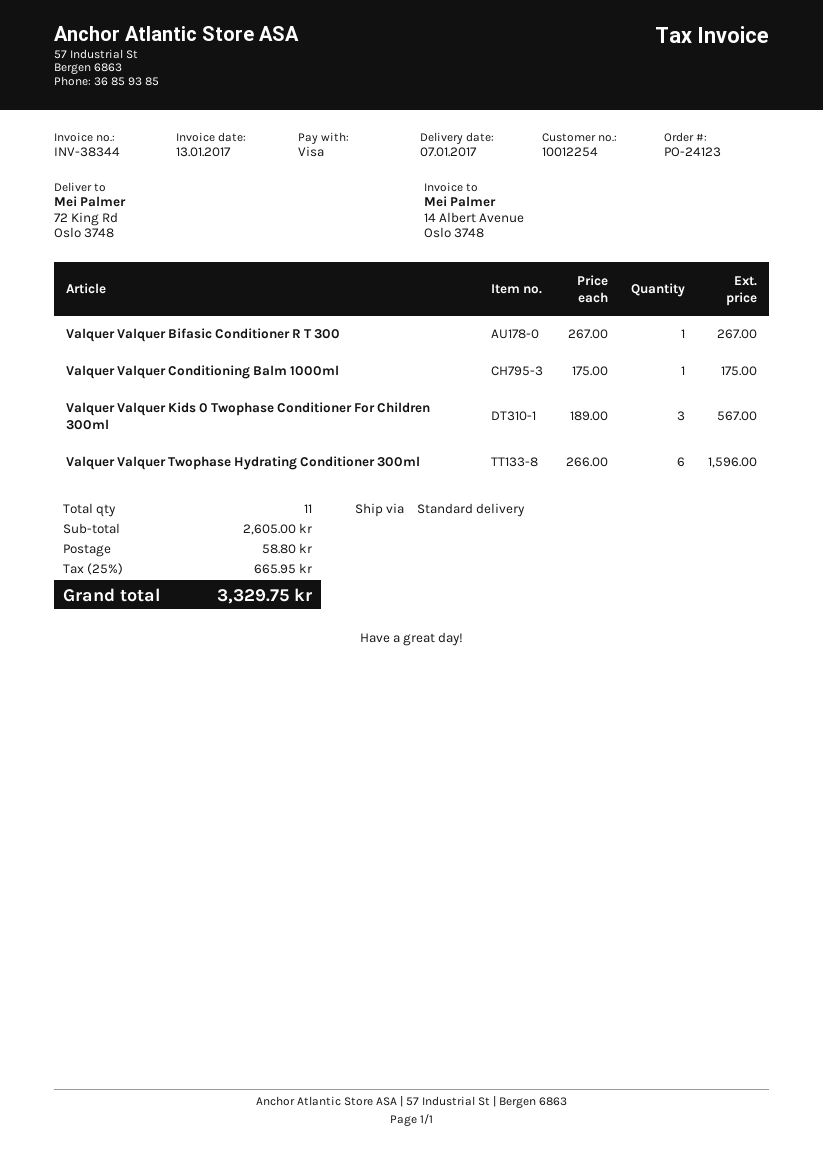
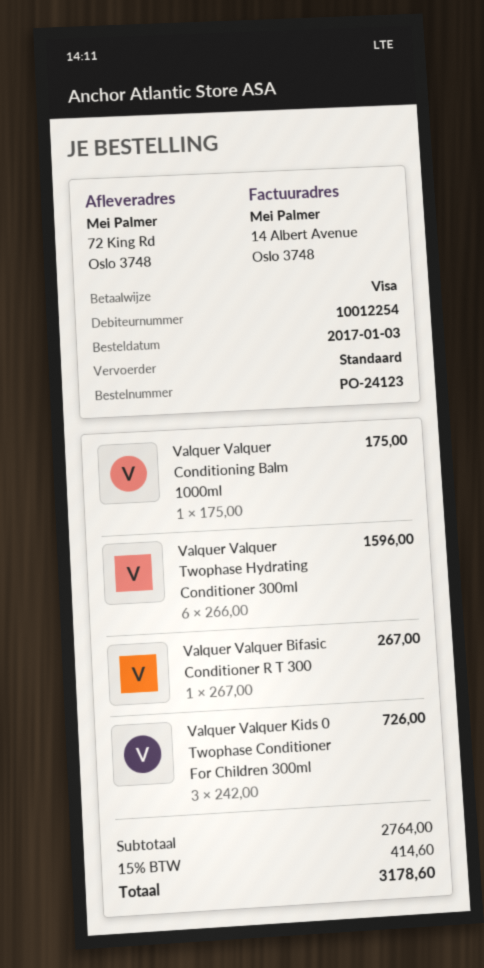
Valquer Valquer Kids 0 Twophase Conditioner For Children 300ml: 3 x 189.00 = 567.00 -> 3 x 242.00 = 726.00
subtotal: 2605.00 -> 2764.00
shipping: 58.80 -> none
tax: 25% = 665.95 -> 15% = 414.60
total: 3329.75 -> 3178.60

